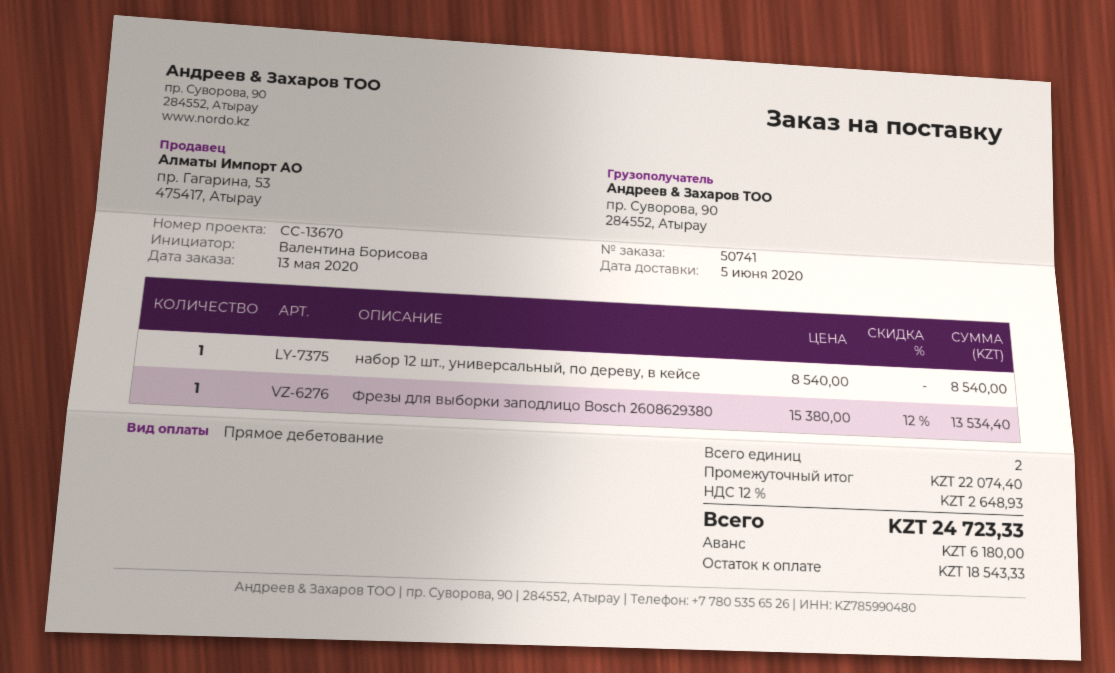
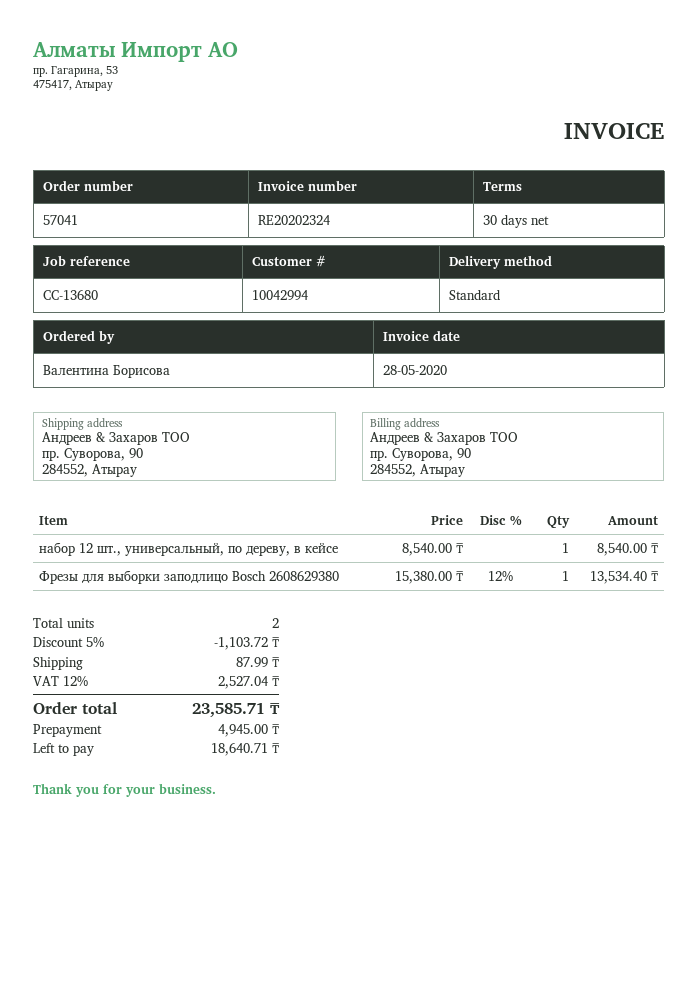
order number: 50741 -> 57041
reference: CC-13670 -> CC-13680
discount: none -> 5% = 1103.72
shipping: none -> 87.99
tax: 12% = 2648.93 -> 12% = 2527.04
total: 24723.33 -> 23585.71
deposit: 6180.00 -> 4945.00
balance: 18543.33 -> 18640.71

